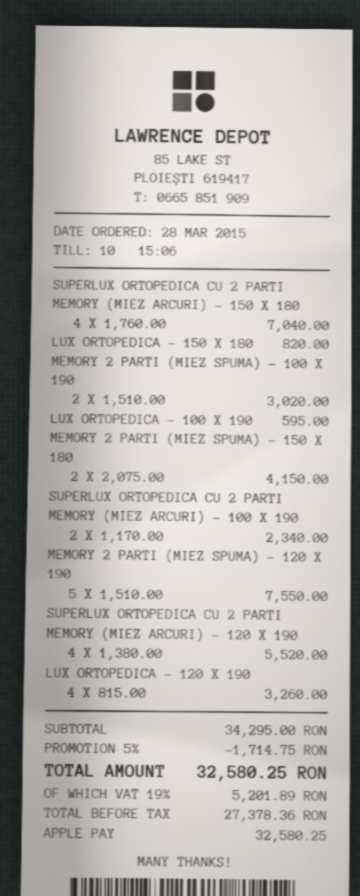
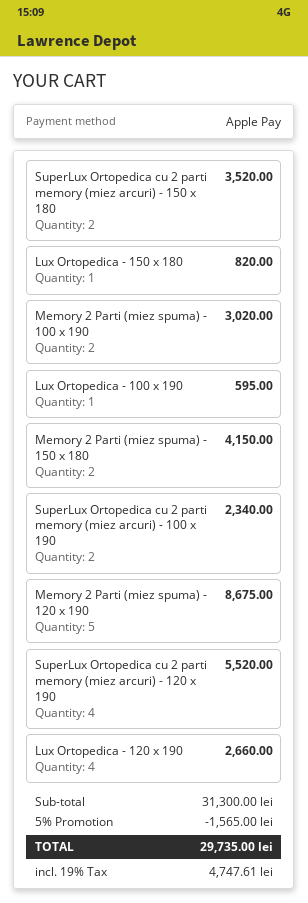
SUPERLUX ORTOPEDICA CU 2 PARTI MEMORY (MIEZ ARCURI) - 150 X 180: 4 for 7040.00 -> 2 for 3520.00
MEMORY 2 PARTI (MIEZ SPUMA) - 120 X 190: 5 for 7550.00 -> 5 for 8675.00
LUX ORTOPEDICA - 120 X 190: 4 for 3260.00 -> 4 for 2660.00
subtotal: 34295.00 -> 31300.00
discount: 5% = 1714.75 -> 5% = 1565.00
tax: 19% = 5201.89 -> 19% = 4747.61
total: 32580.25 -> 29735.00

